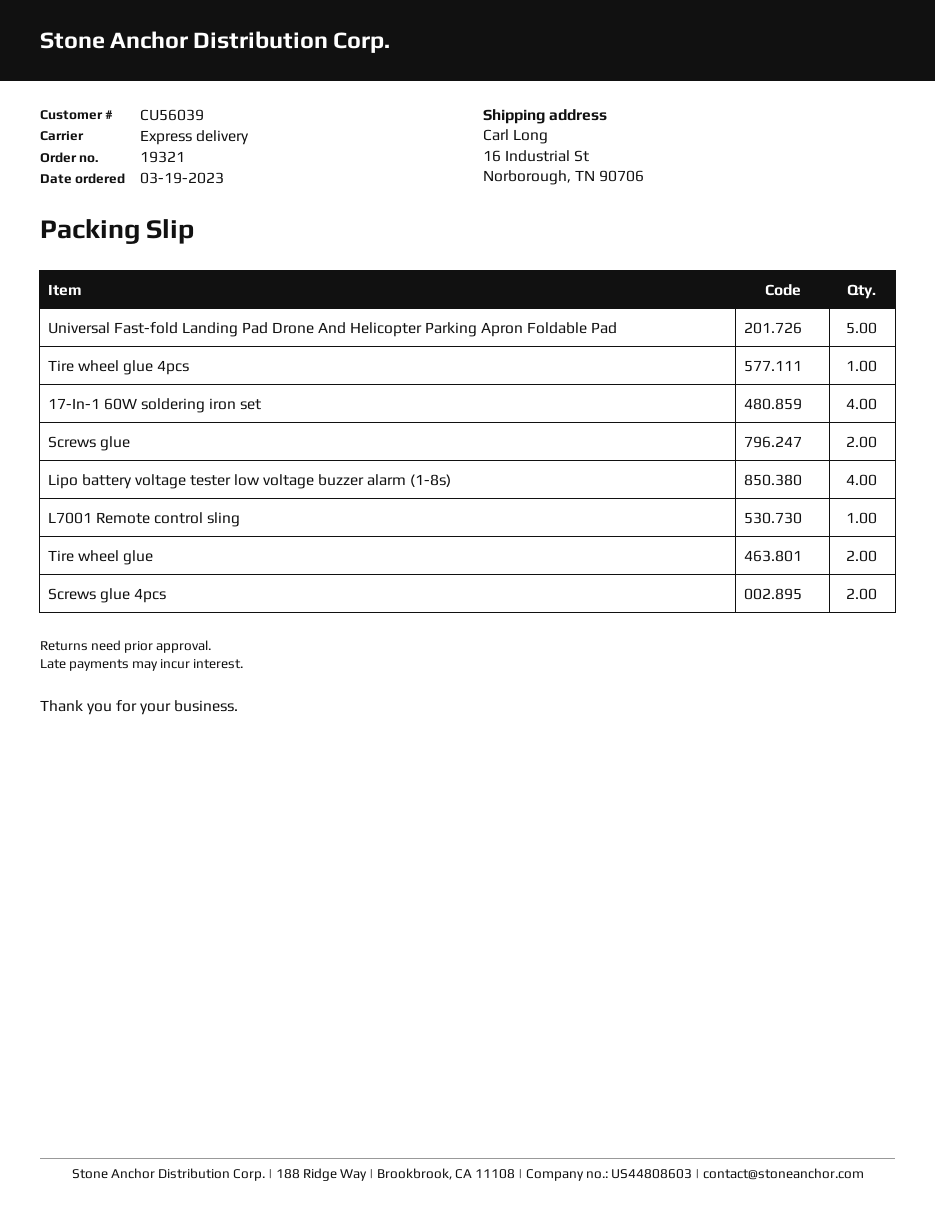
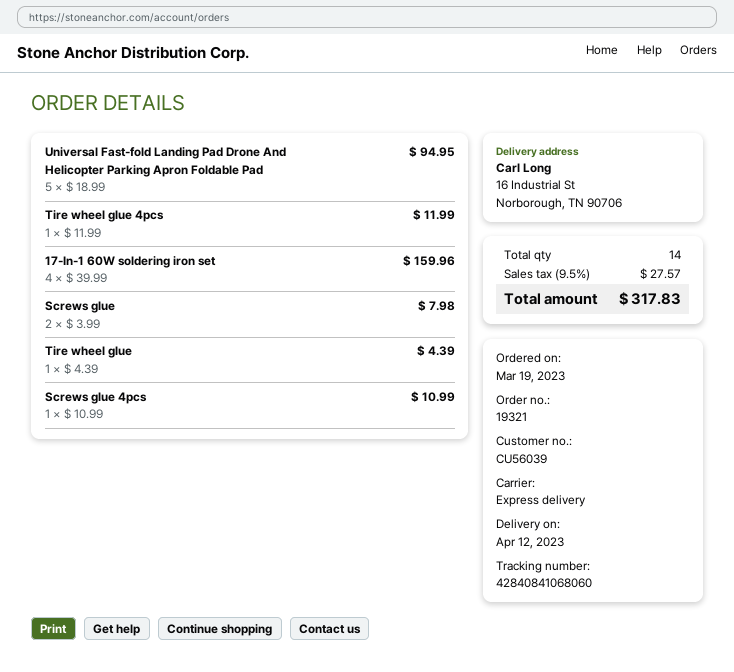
Lipo battery voltage tester low voltage buzzer alarm (1-8s): 4 -> none
L7001 Remote control sling: 1 -> none
Tire wheel glue: 2 -> 1
Screws glue 4pcs: 2 -> 1

